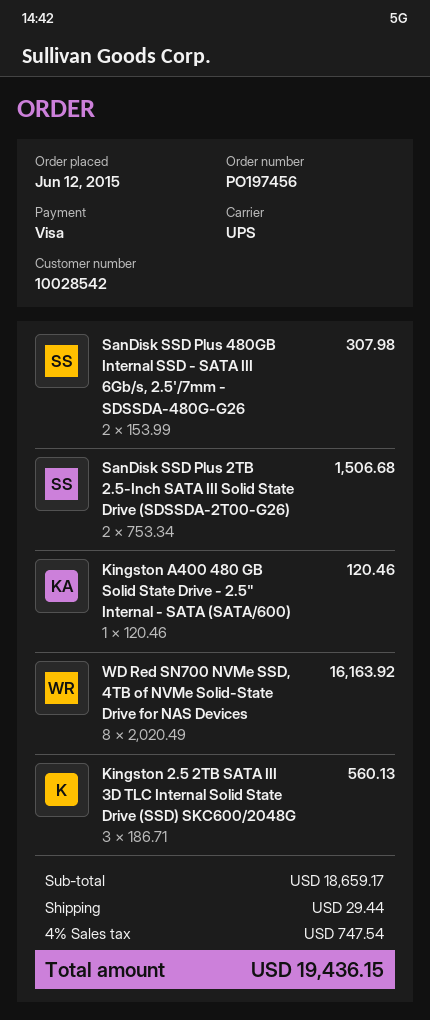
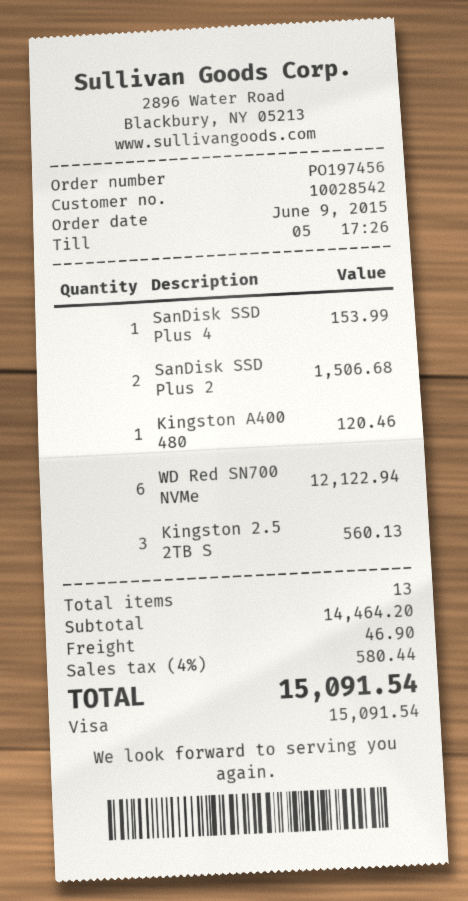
order date: 2015-06-12 -> 2015-06-09
SanDisk SSD Plus 480GB Internal SSD - SATA III 6Gb/s, 2.5'/7mm - SDSSDA-480G-G26: 2 for 307.98 -> 1 for 153.99
WD Red SN700 NVMe SSD, 4TB of NVMe Solid-State Drive for NAS Devices: 8 for 16163.92 -> 6 for 12122.94
subtotal: 18659.17 -> 14464.20
shipping: 29.44 -> 46.90
tax: 4% = 747.54 -> 4% = 580.44
total: 19436.15 -> 15091.54

